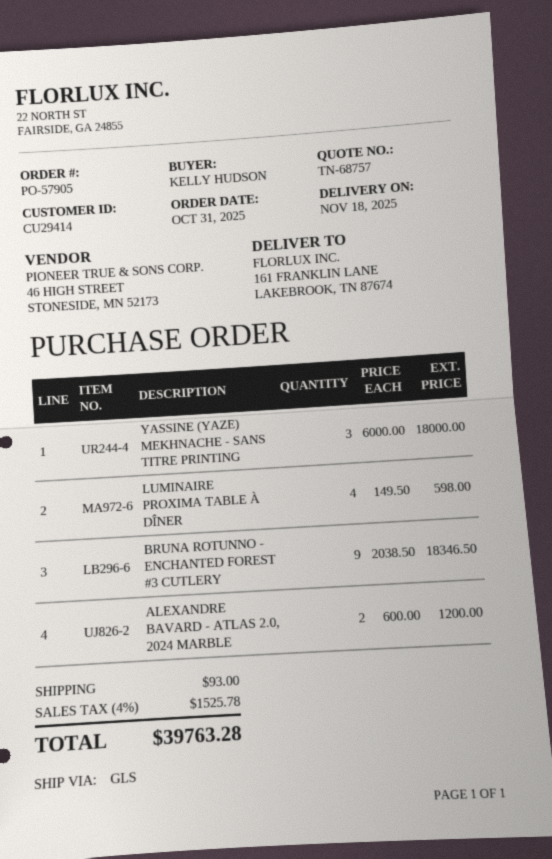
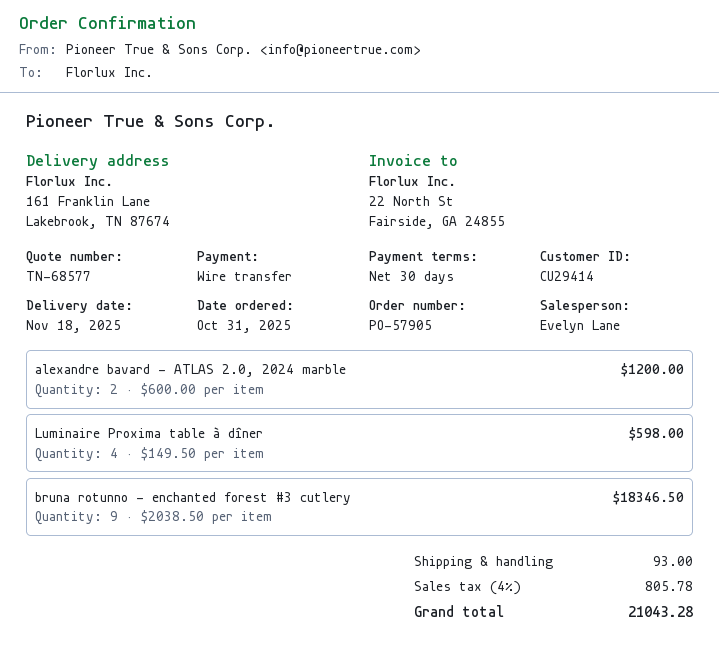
quote number: TN-68757 -> TN-68577
YASSINE (YAZE) MEKHNACHE - SANS TITRE PRINTING: 3 x 6000.00 = 18000.00 -> none
tax: 4% = 1525.78 -> 4% = 805.78
total: 39763.28 -> 21043.28

